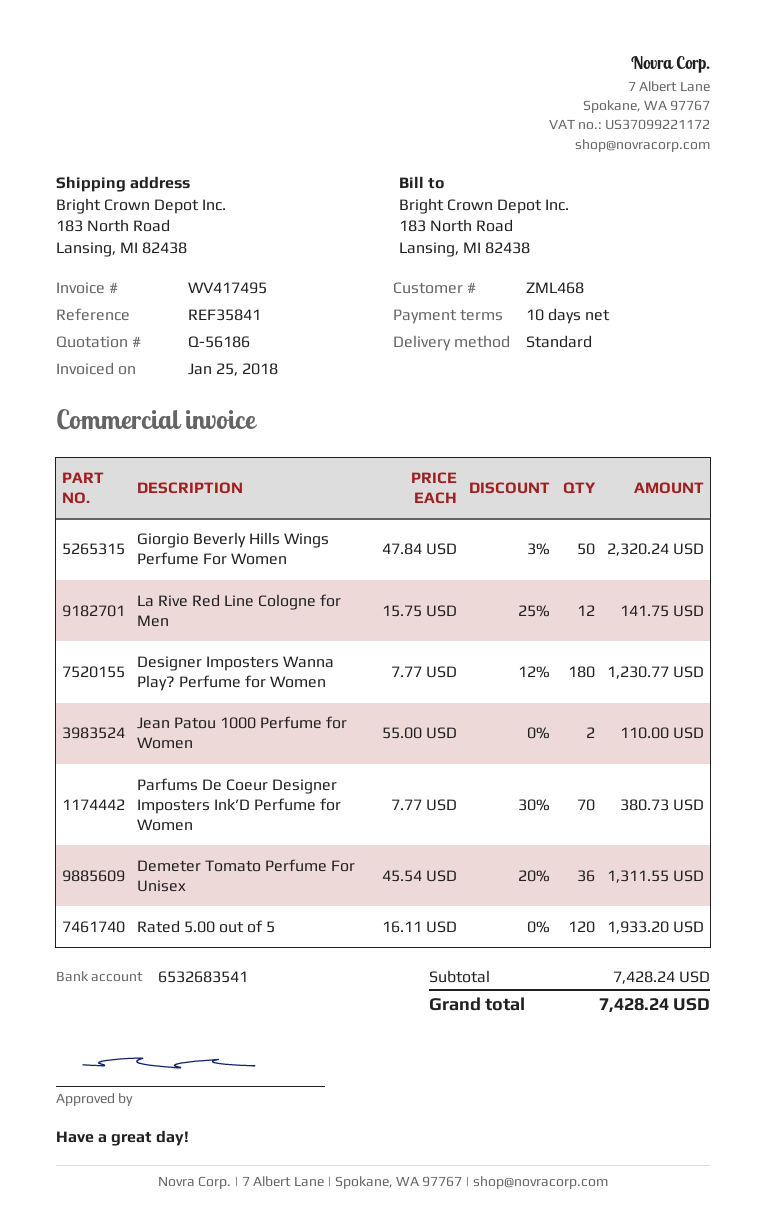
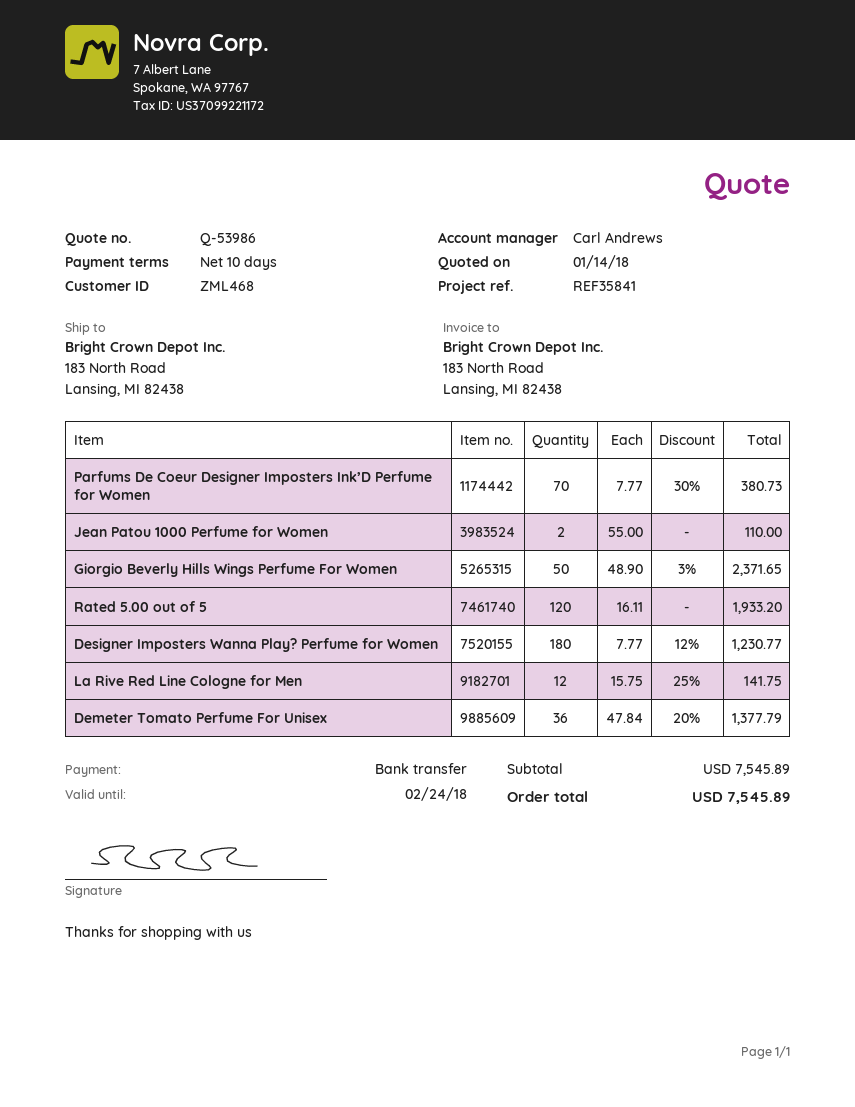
quote number: Q-56186 -> Q-53986
Giorgio Beverly Hills Wings Perfume For Women: 50 x 47.84 - 3% = 2320.24 -> 50 x 48.90 - 3% = 2371.65
Demeter Tomato Perfume For Unisex: 36 x 45.54 - 20% = 1311.55 -> 36 x 47.84 - 20% = 1377.79
subtotal: 7428.24 -> 7545.89
total: 7428.24 -> 7545.89

